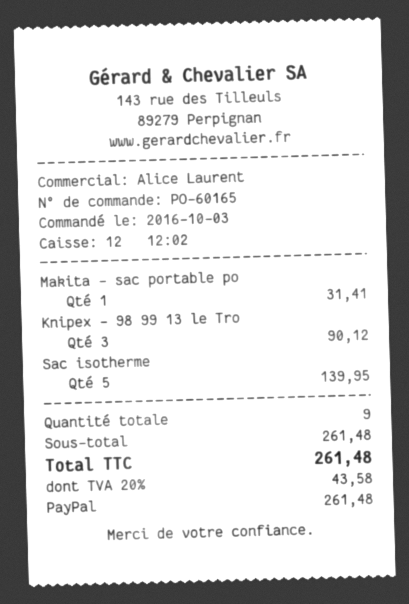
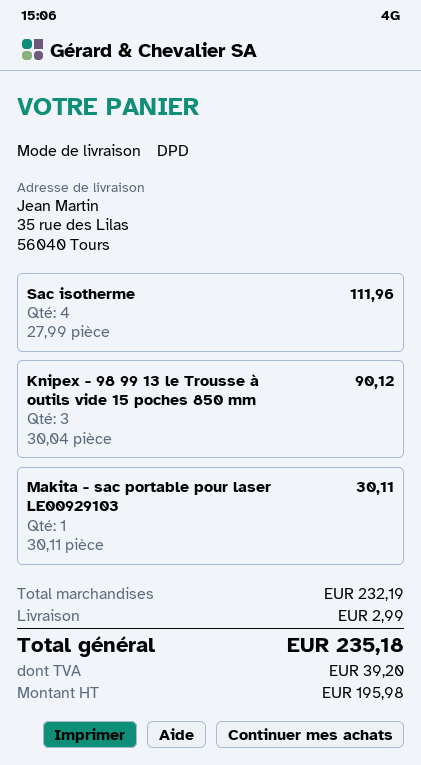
Makita - sac portable po: 1 for 31.41 -> 1 for 30.11
Sac isotherme: 5 for 139.95 -> 4 for 111.96
subtotal: 261.48 -> 232.19
shipping: none -> 2.99
tax: 43.58 -> 39.20
total: 261.48 -> 235.18

